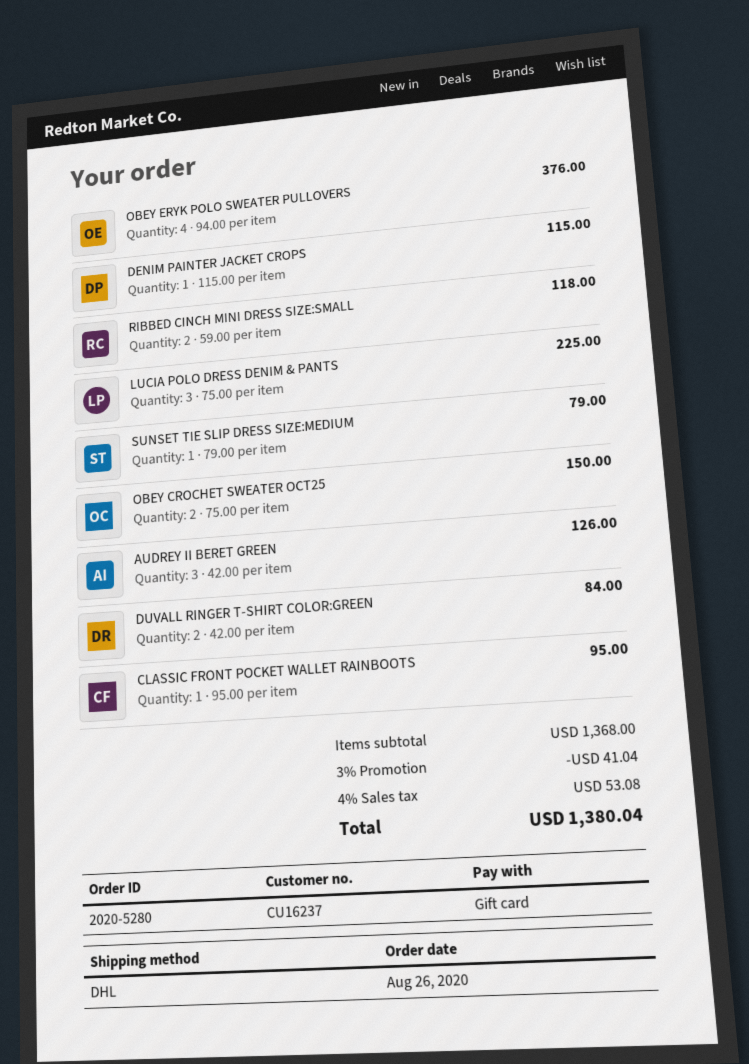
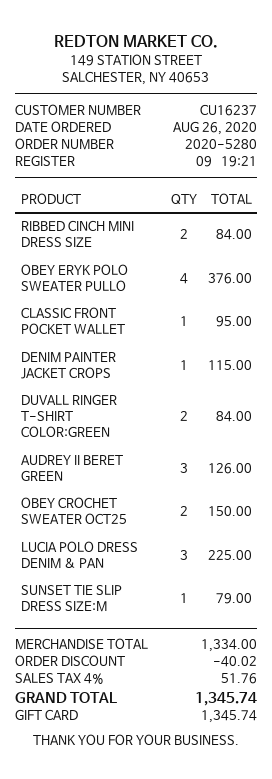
RIBBED CINCH MINI DRESS SIZE:SMALL: 2 for 118.00 -> 2 for 84.00
subtotal: 1368.00 -> 1334.00
discount: 41.04 -> 40.02
tax: 4% = 53.08 -> 4% = 51.76
total: 1380.04 -> 1345.74

